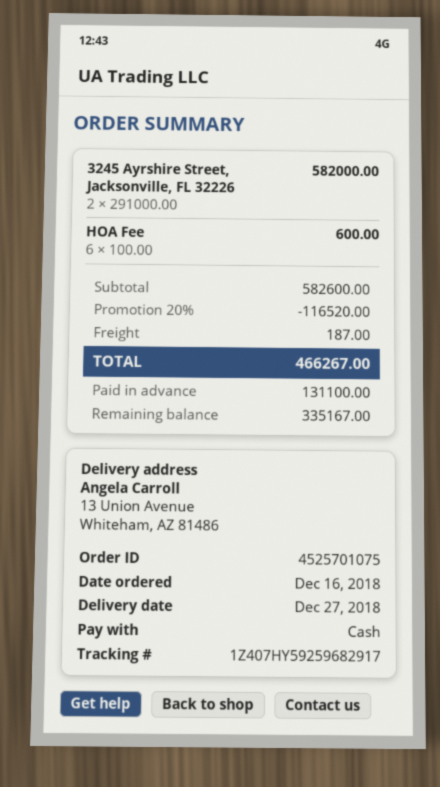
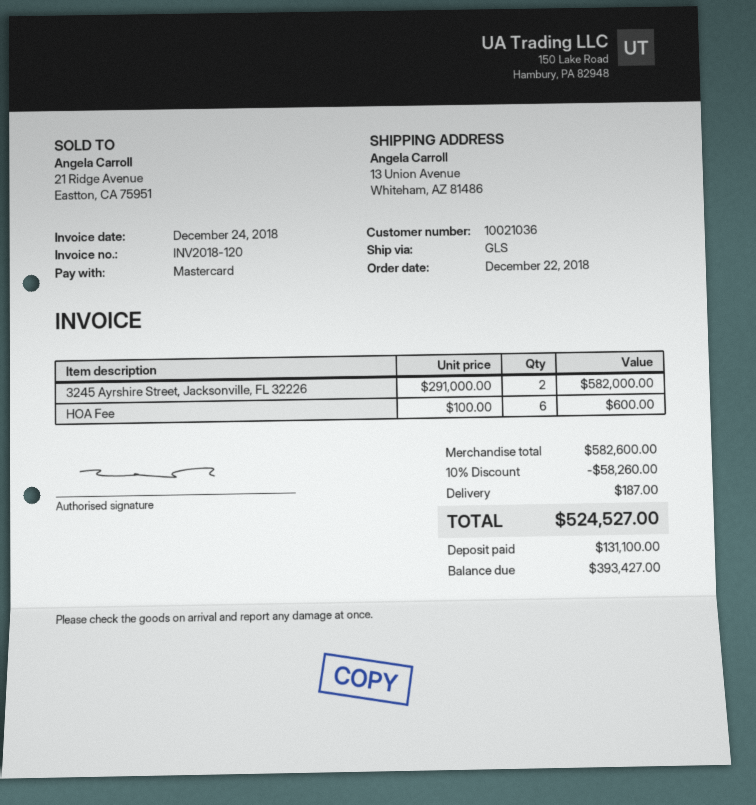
order date: 2018-12-16 -> 2018-12-22
payment method: cash -> Mastercard
discount: 20% = 116520.00 -> 10% = 58260.00
total: 466267.00 -> 524527.00
balance: 335167.00 -> 393427.00

